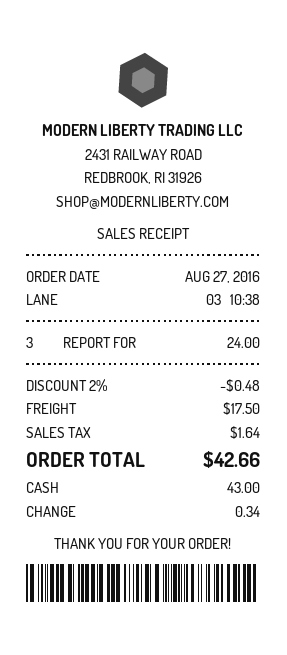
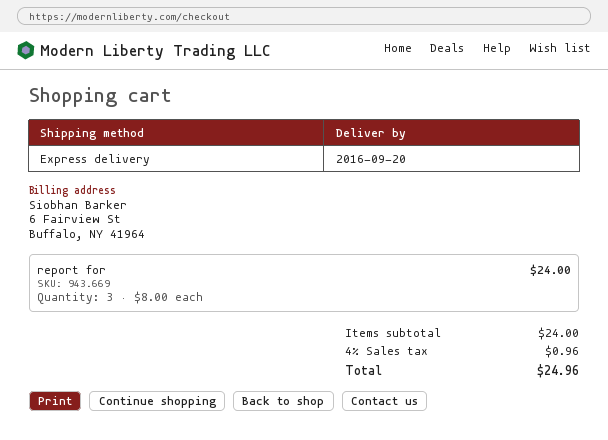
discount: 2% = 0.48 -> none
shipping: 17.50 -> none
tax: 1.64 -> 0.96
total: 42.66 -> 24.96

